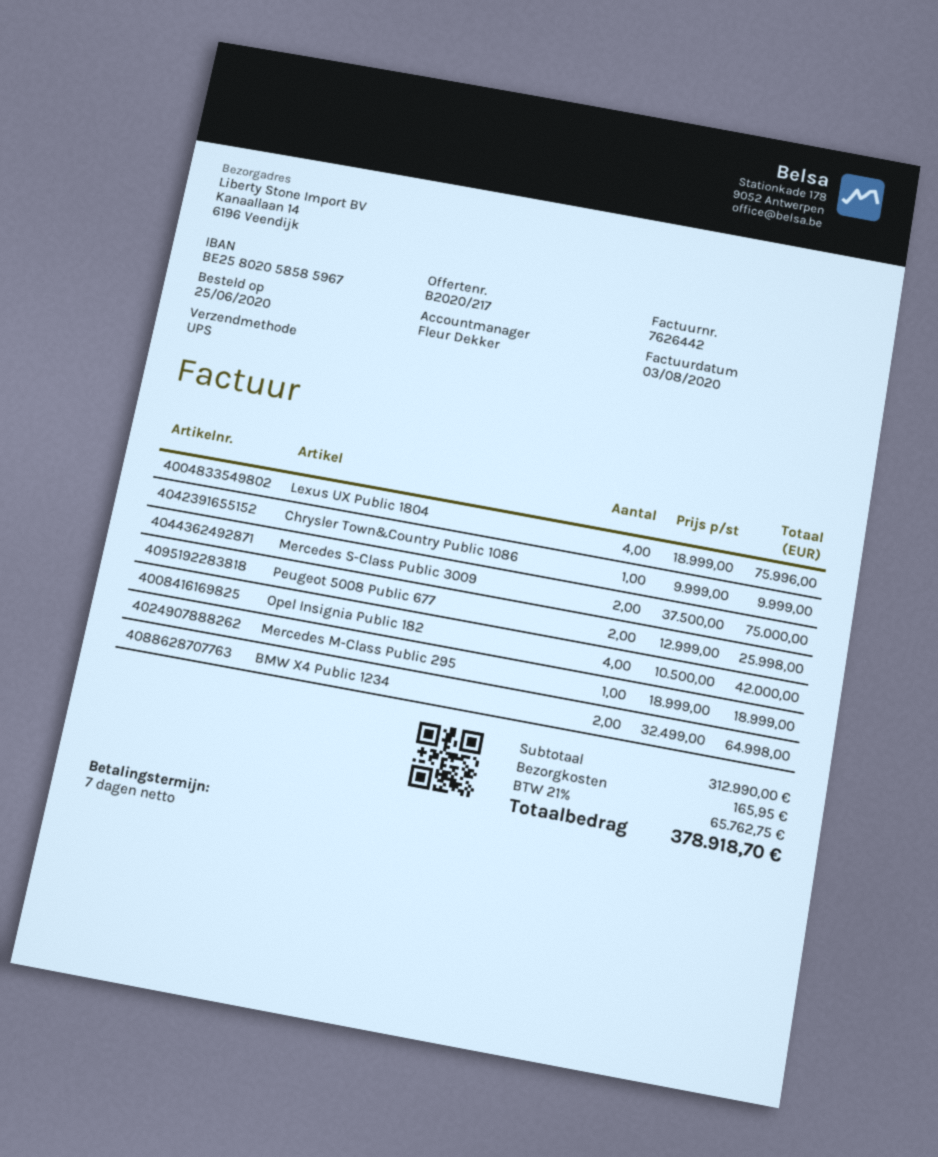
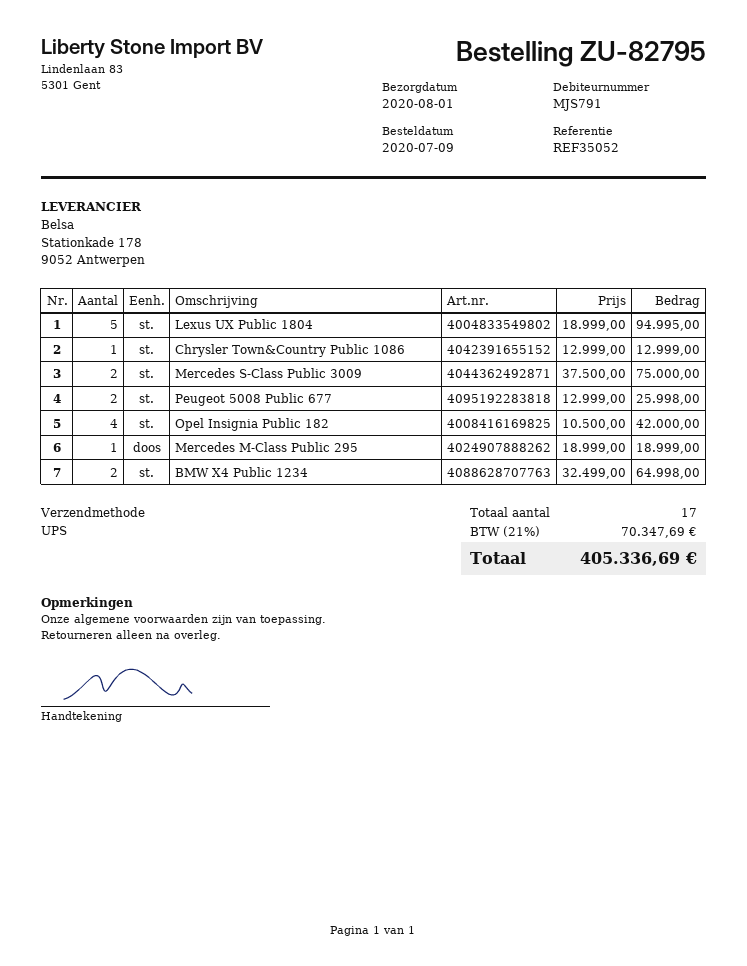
order date: 2020-06-25 -> 2020-07-09
Lexus UX Public 1804: 4 x 18999.00 = 75996.00 -> 5 x 18999.00 = 94995.00
Chrysler Town&Country Public 1086: 1 x 9999.00 = 9999.00 -> 1 x 12999.00 = 12999.00
shipping: 165.95 -> none
tax: 21% = 65762.75 -> 21% = 70347.69
total: 378918.70 -> 405336.69

